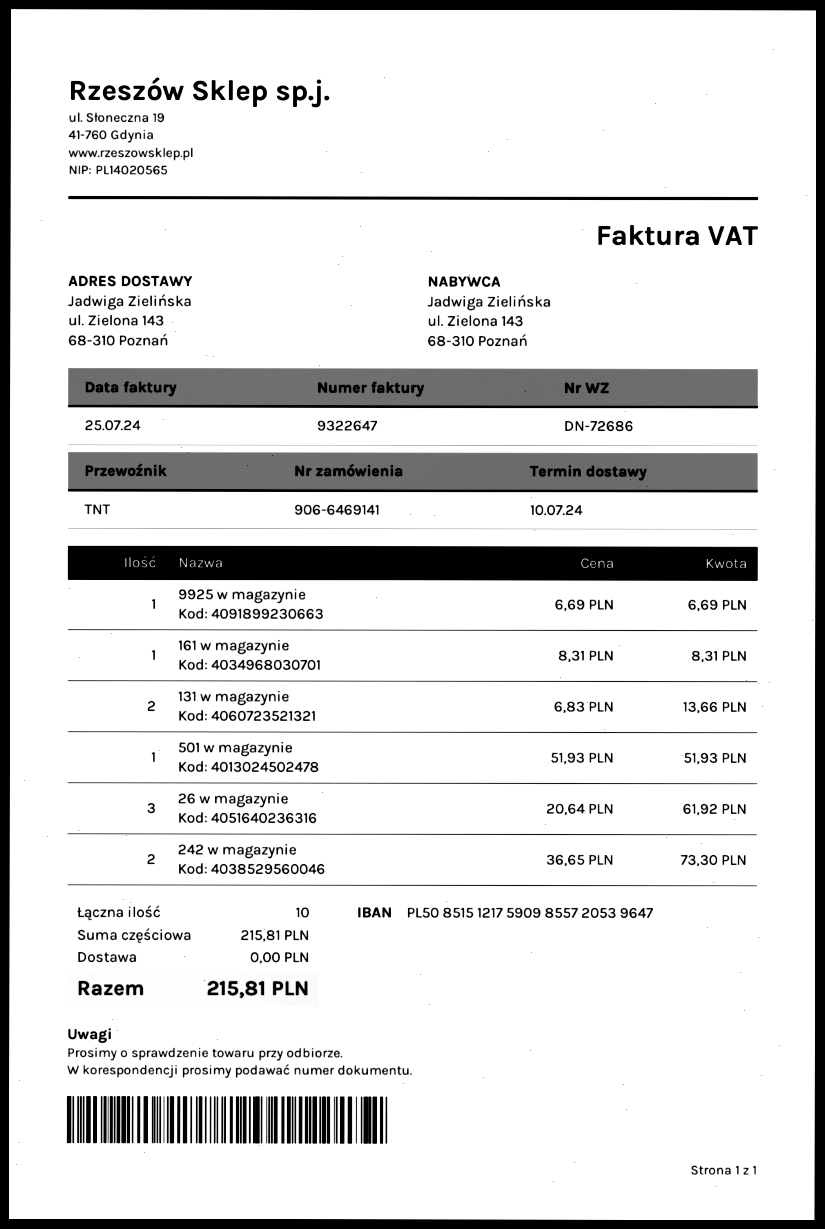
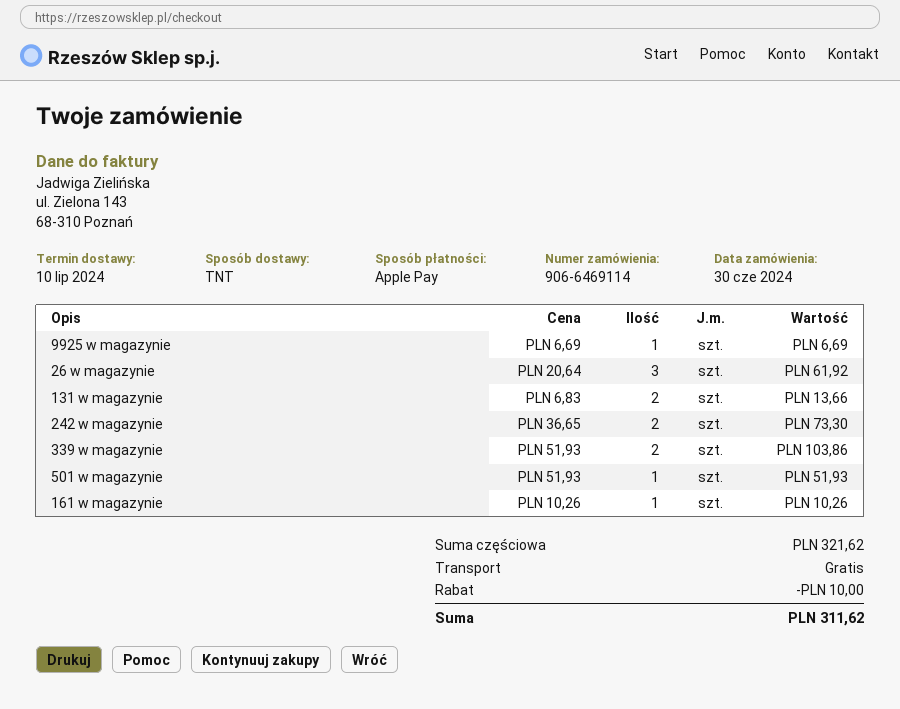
order number: 906-6469141 -> 906-6469114
161 w magazynie: 1 x 8.31 = 8.31 -> 1 x 10.26 = 10.26
339 w magazynie: none -> 2 x 51.93 = 103.86
subtotal: 215.81 -> 321.62
discount: none -> 10.00
total: 215.81 -> 311.62

